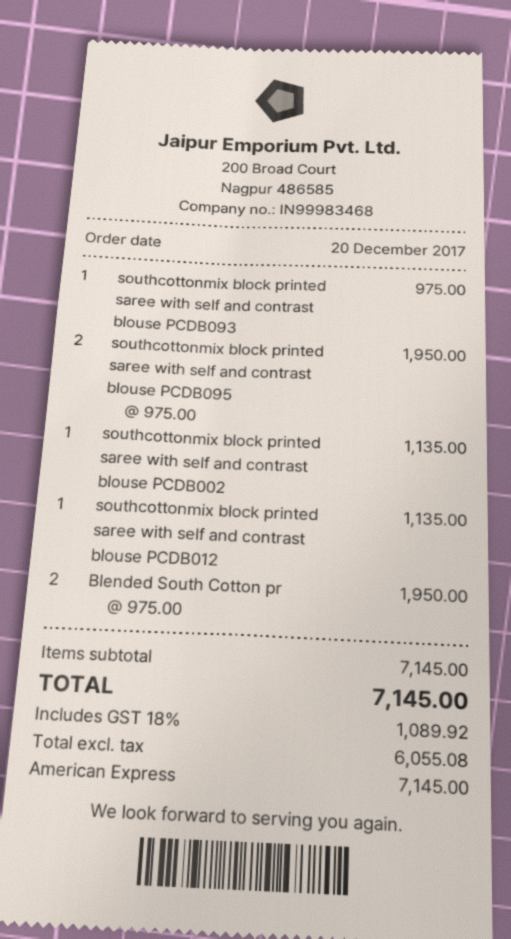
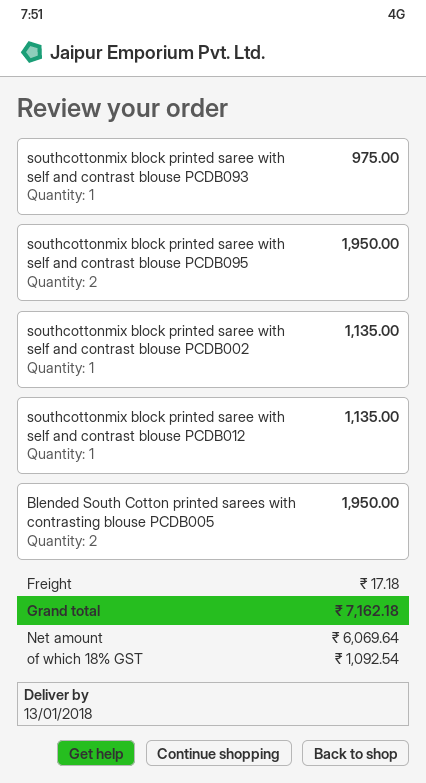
shipping: none -> 17.18
net: 6055.08 -> 6069.64
tax: 18% = 1089.92 -> 18% = 1092.54
total: 7145.00 -> 7162.18

